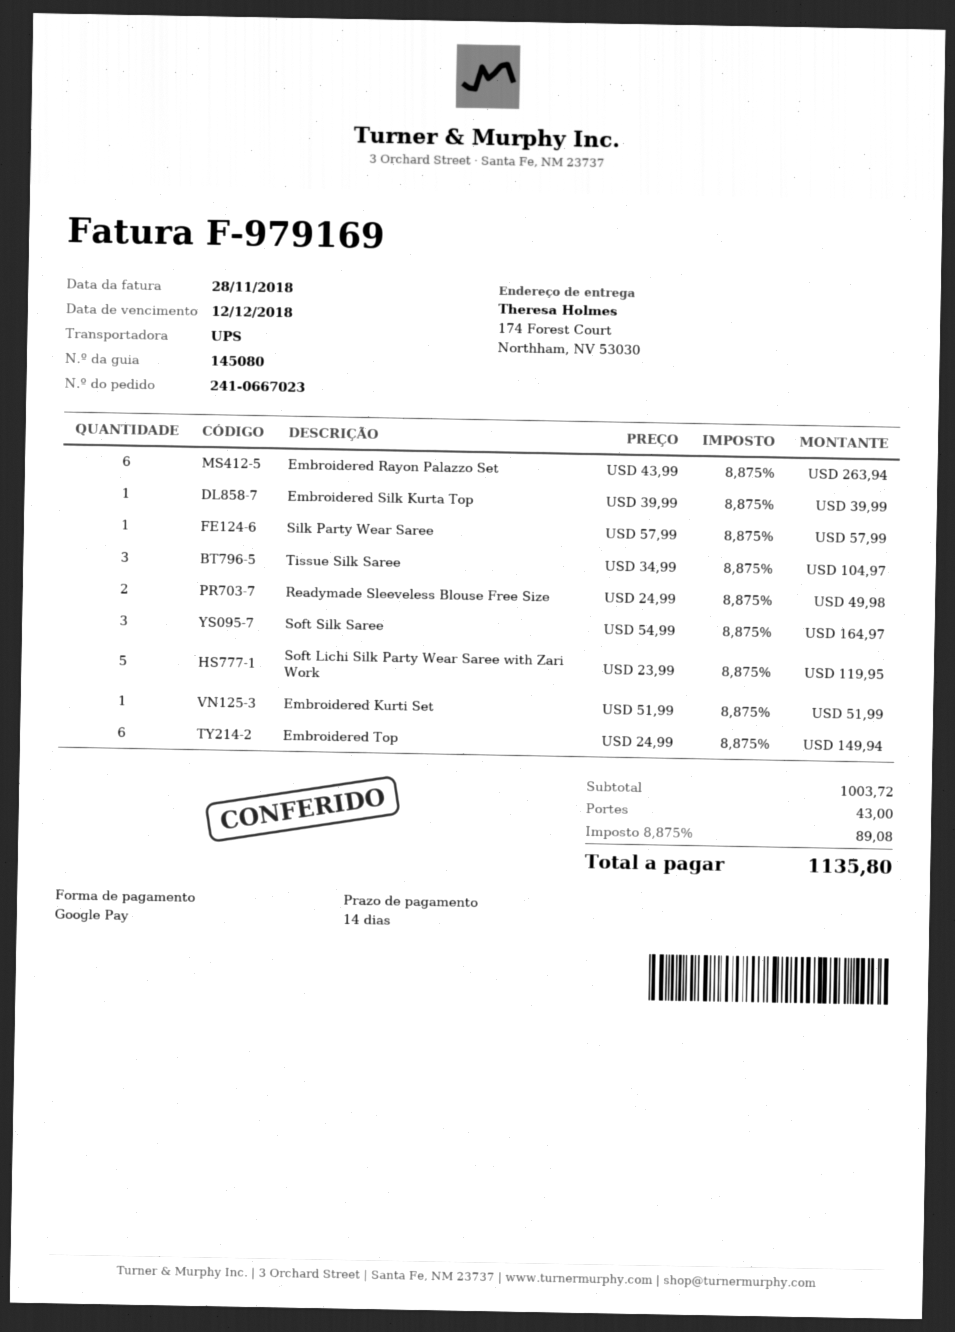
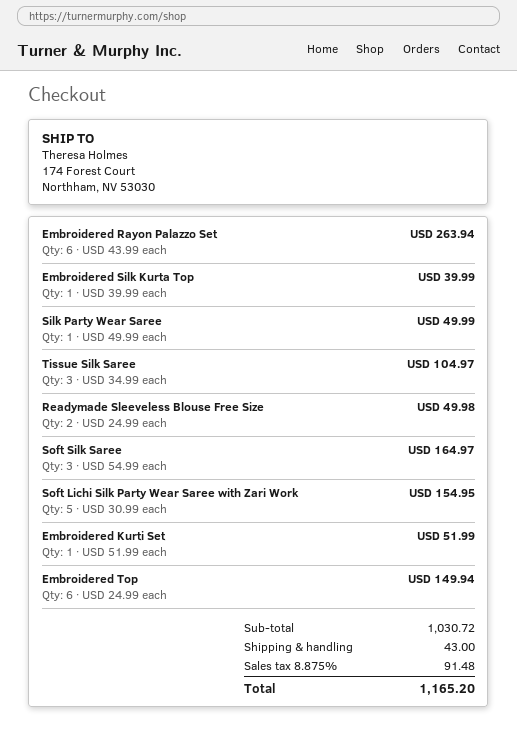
Silk Party Wear Saree: 1 x 57.99 = 57.99 -> 1 x 49.99 = 49.99
Soft Lichi Silk Party Wear Saree with Zari Work: 5 x 23.99 = 119.95 -> 5 x 30.99 = 154.95
subtotal: 1003.72 -> 1030.72
tax: 8.875% = 89.08 -> 8.875% = 91.48
total: 1135.80 -> 1165.20

